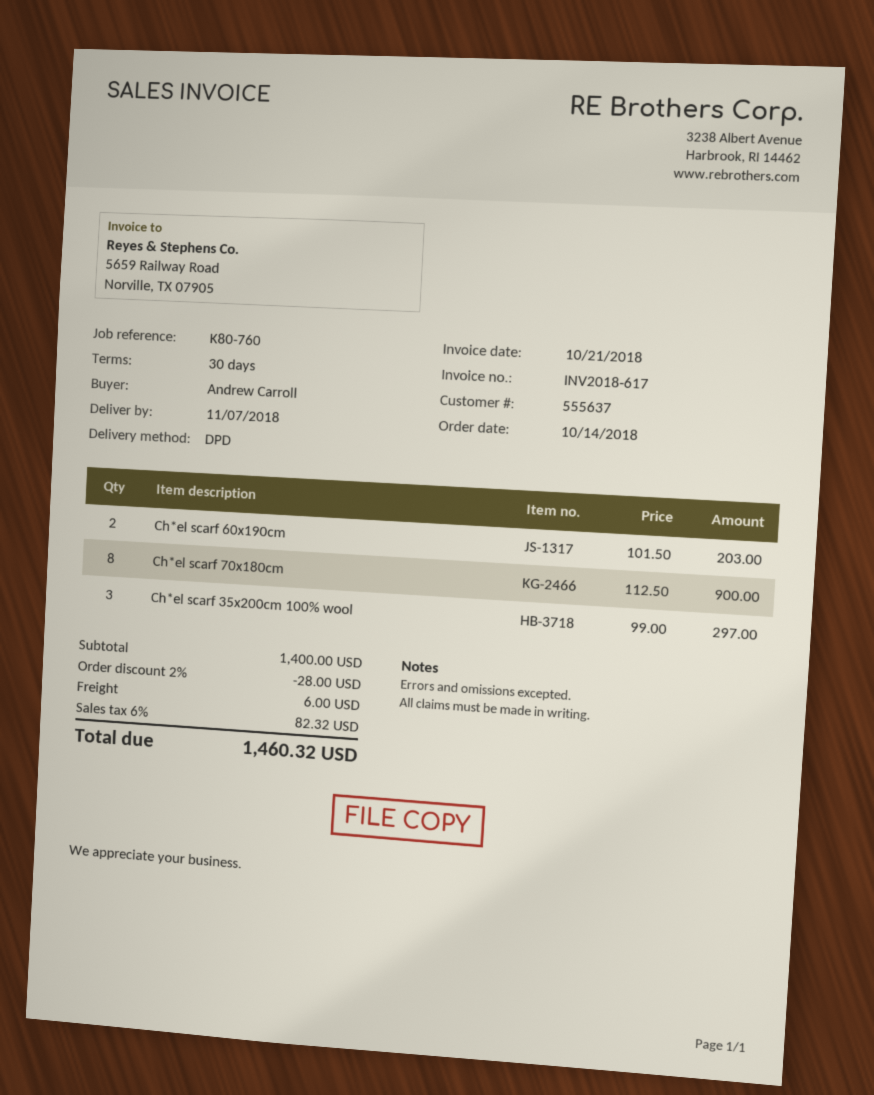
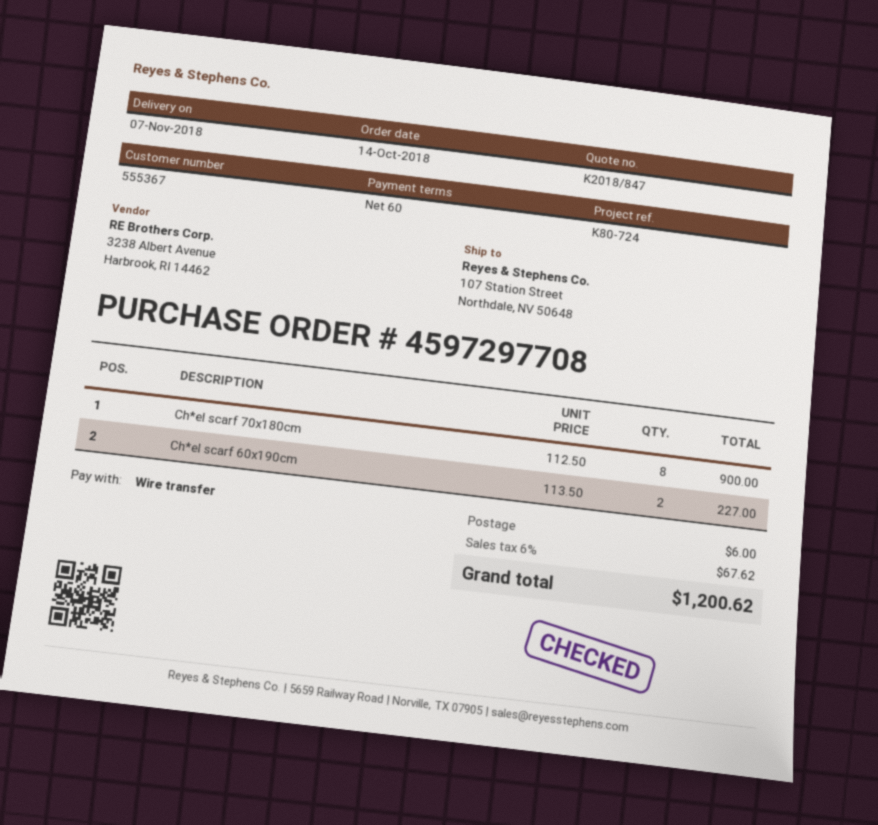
payment terms: 30 days -> 60 days
customer number: 555637 -> 555367
reference: K80-760 -> K80-724
Ch*el scarf 60x190cm: 2 x 101.50 = 203.00 -> 2 x 113.50 = 227.00
Ch*el scarf 35x200cm 100% wool: 3 x 99.00 = 297.00 -> none
discount: 2% = 28.00 -> none
tax: 6% = 82.32 -> 6% = 67.62
total: 1460.32 -> 1200.62

